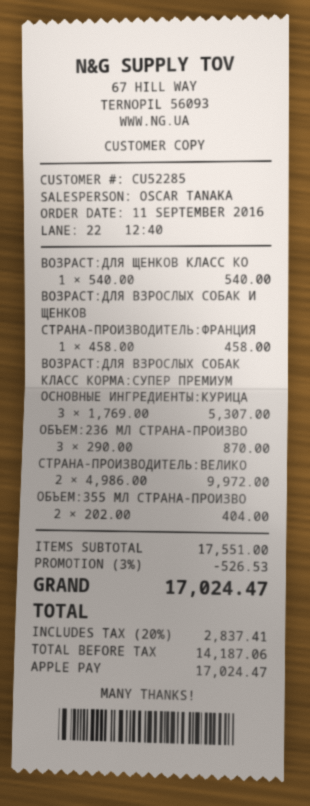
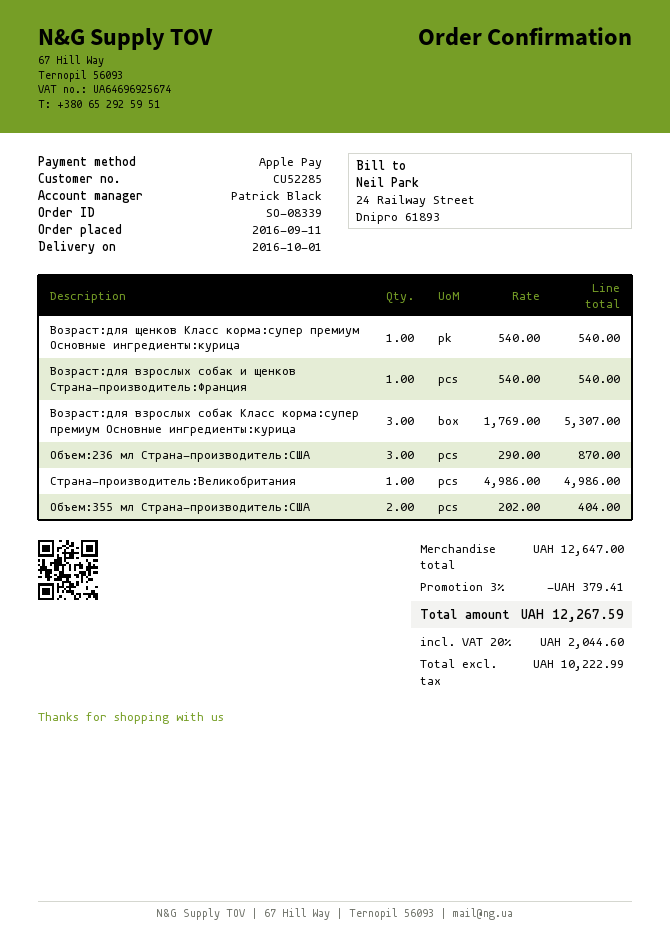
sales rep: OSCAR TANAKA -> Patrick Black
ВОЗРАСТ:ДЛЯ ВЗРОСЛЫХ СОБАК И ЩЕНКОВ СТРАНА-ПРОИЗВОДИТЕЛЬ:ФРАНЦИЯ: 1 x 458.00 = 458.00 -> 1 x 540.00 = 540.00
СТРАНА-ПРОИЗВОДИТЕЛЬ:ВЕЛИКО: 2 x 4986.00 = 9972.00 -> 1 x 4986.00 = 4986.00
subtotal: 17551.00 -> 12647.00
discount: 3% = 526.53 -> 3% = 379.41
net: 14187.06 -> 10222.99
tax: 20% = 2837.41 -> 20% = 2044.60
total: 17024.47 -> 12267.59

